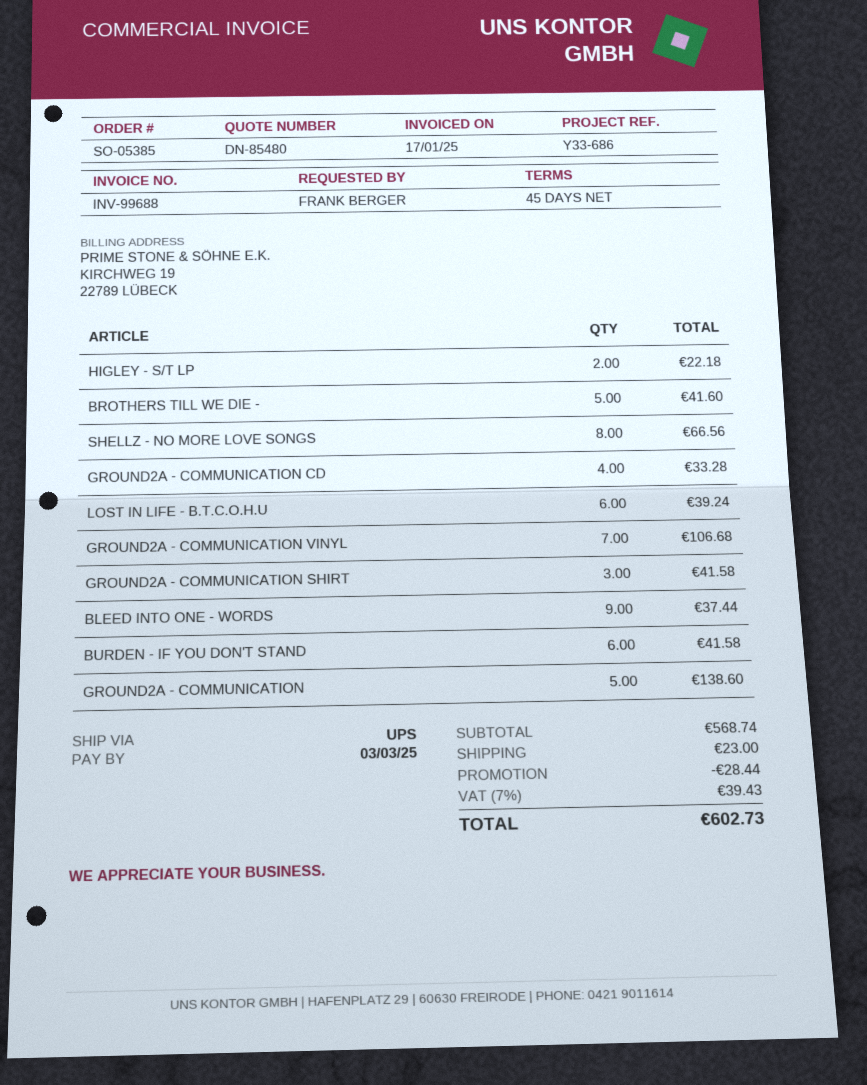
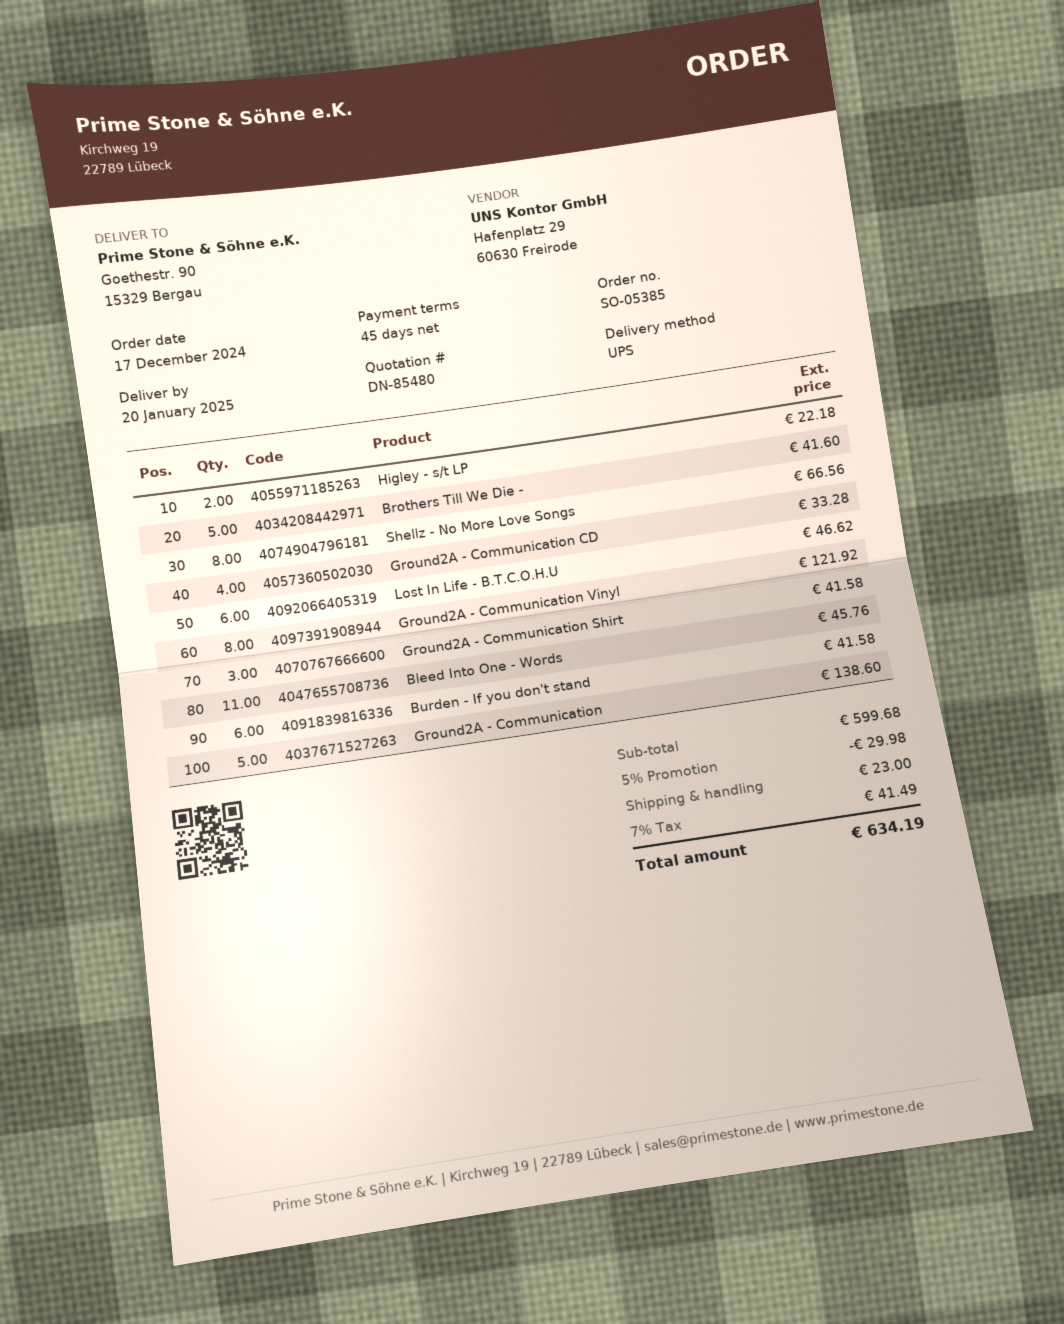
LOST IN LIFE - B.T.C.O.H.U: 6 for 39.24 -> 6 for 46.62
GROUND2A - COMMUNICATION VINYL: 7 for 106.68 -> 8 for 121.92
BLEED INTO ONE - WORDS: 9 for 37.44 -> 11 for 45.76
subtotal: 568.74 -> 599.68
discount: 28.44 -> 29.98
tax: 7% = 39.43 -> 7% = 41.49
total: 602.73 -> 634.19

